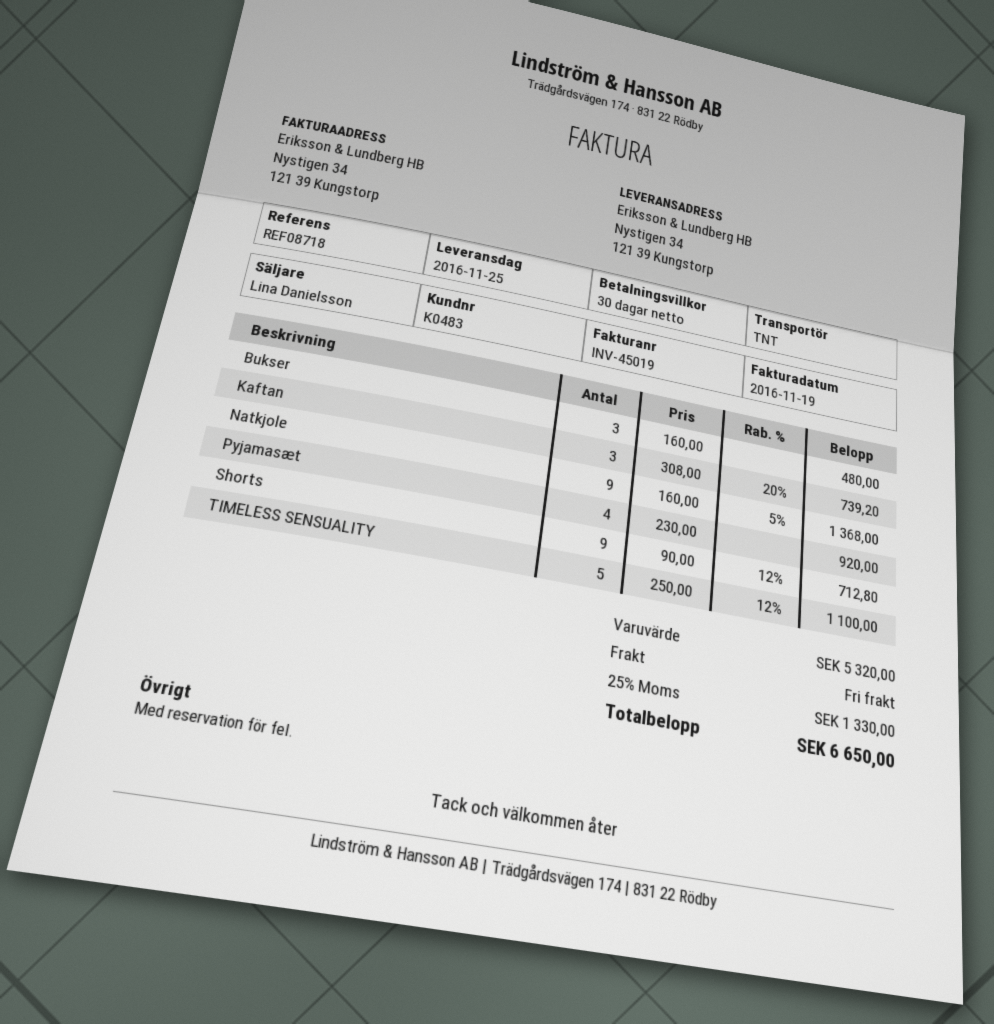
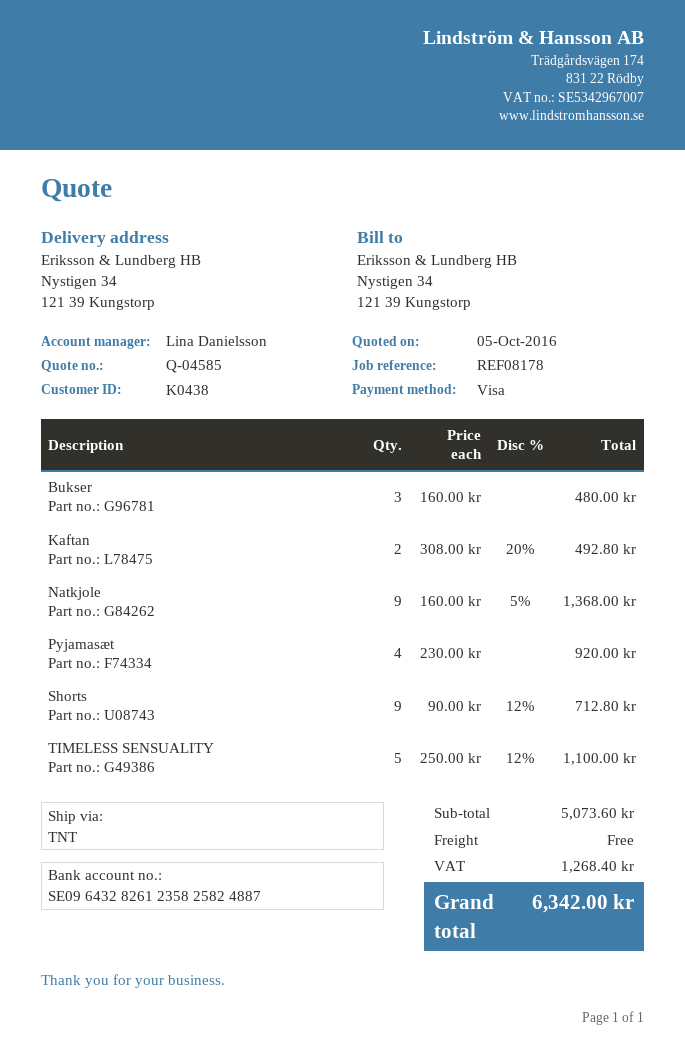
customer number: K0483 -> K0438
reference: REF08718 -> REF08178
Kaftan: 3 x 308.00 - 20% = 739.20 -> 2 x 308.00 - 20% = 492.80
subtotal: 5320.00 -> 5073.60
tax: 1330.00 -> 1268.40
total: 6650.00 -> 6342.00

